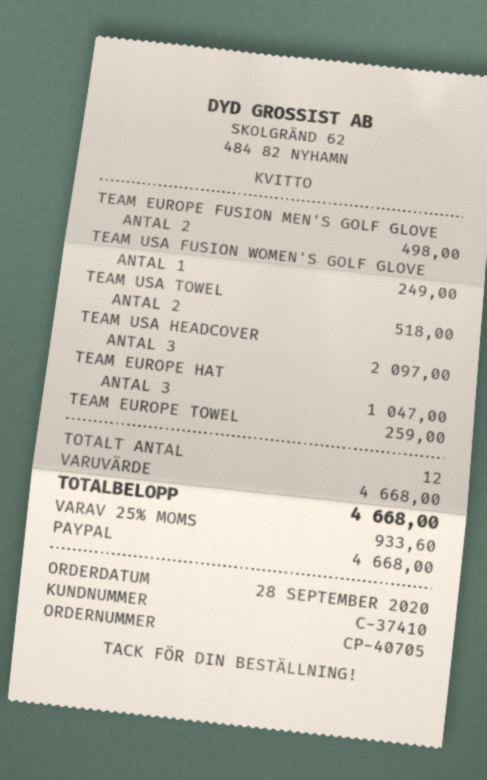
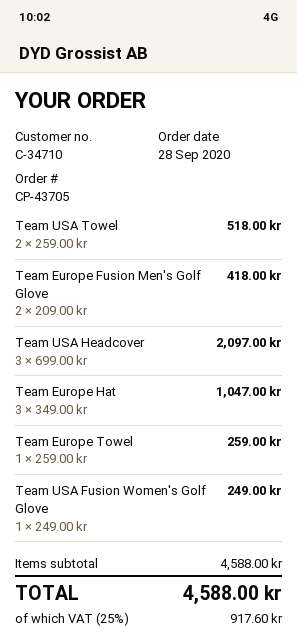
order number: CP-40705 -> CP-43705
customer number: C-37410 -> C-34710
TEAM EUROPE FUSION MEN'S GOLF GLOVE: 2 for 498.00 -> 2 for 418.00
subtotal: 4668.00 -> 4588.00
tax: 25% = 933.60 -> 25% = 917.60
total: 4668.00 -> 4588.00

